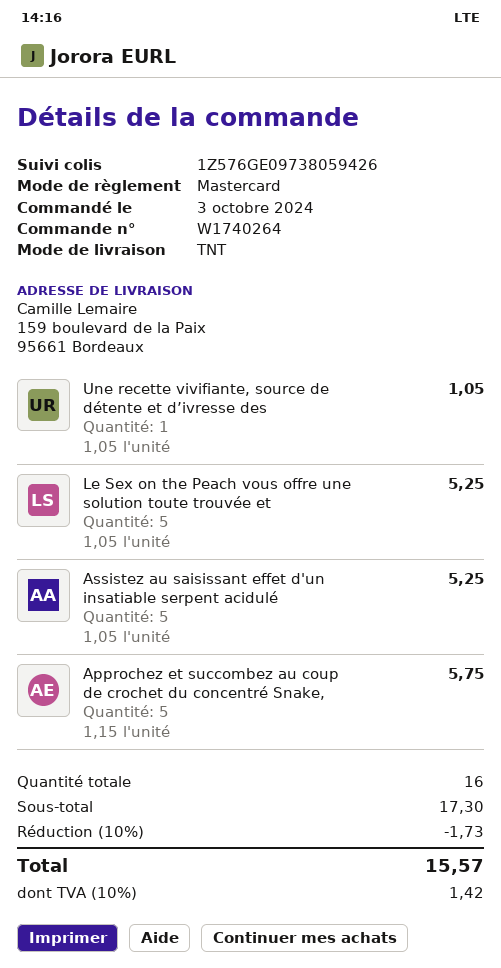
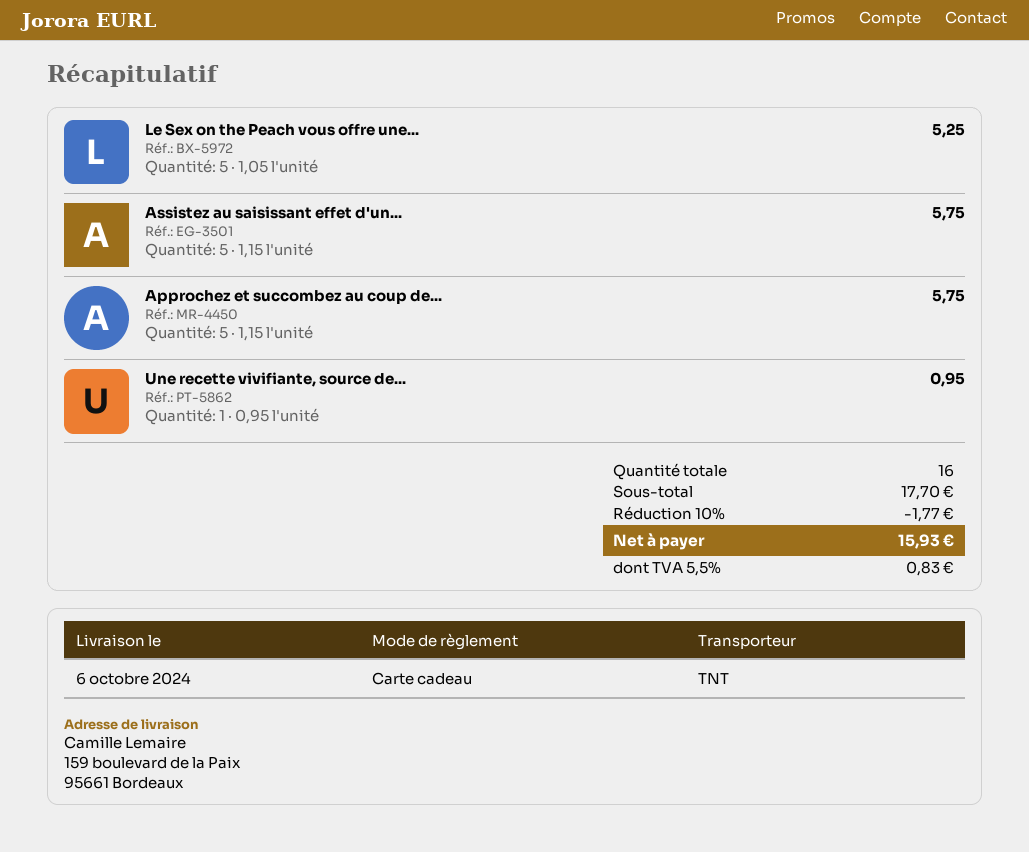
payment method: Mastercard -> gift card
Une recette vivifiante, source de détente et d’ivresse des: 1 x 1.05 = 1.05 -> 1 x 0.95 = 0.95
Assistez au saisissant effet d'un insatiable serpent acidulé: 5 x 1.05 = 5.25 -> 5 x 1.15 = 5.75
subtotal: 17.30 -> 17.70
discount: 10% = 1.73 -> 10% = 1.77
tax: 10% = 1.42 -> 5.5% = 0.83
total: 15.57 -> 15.93

